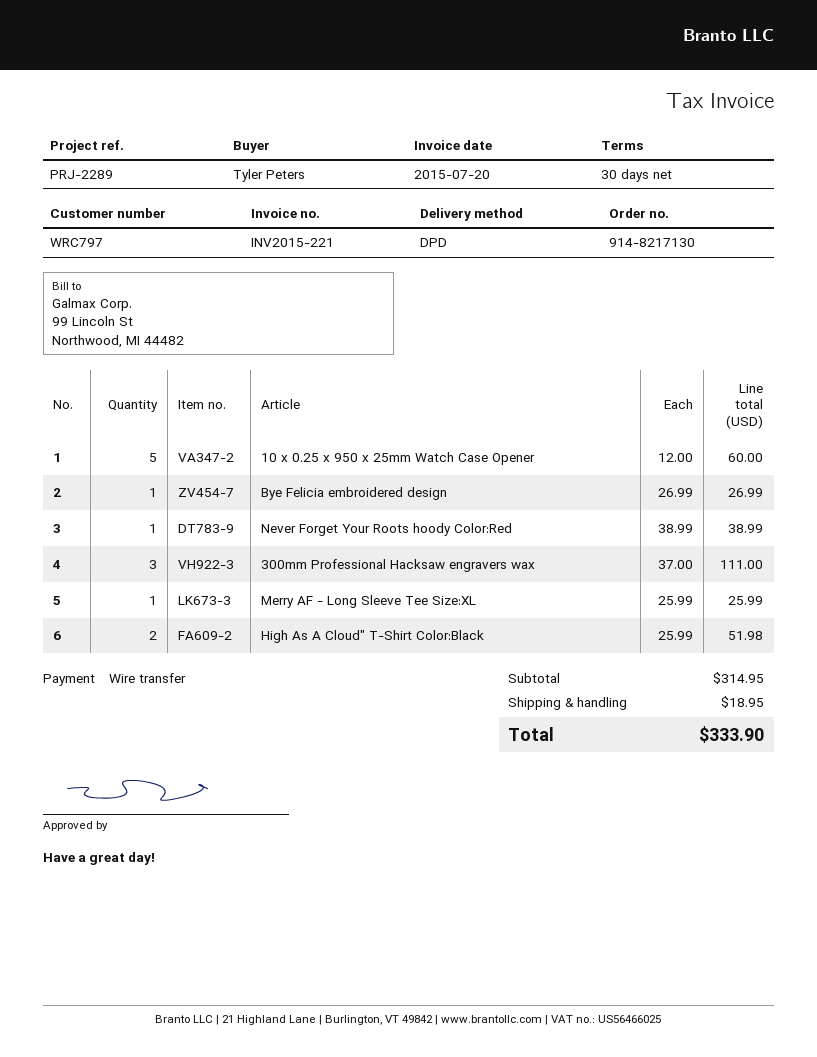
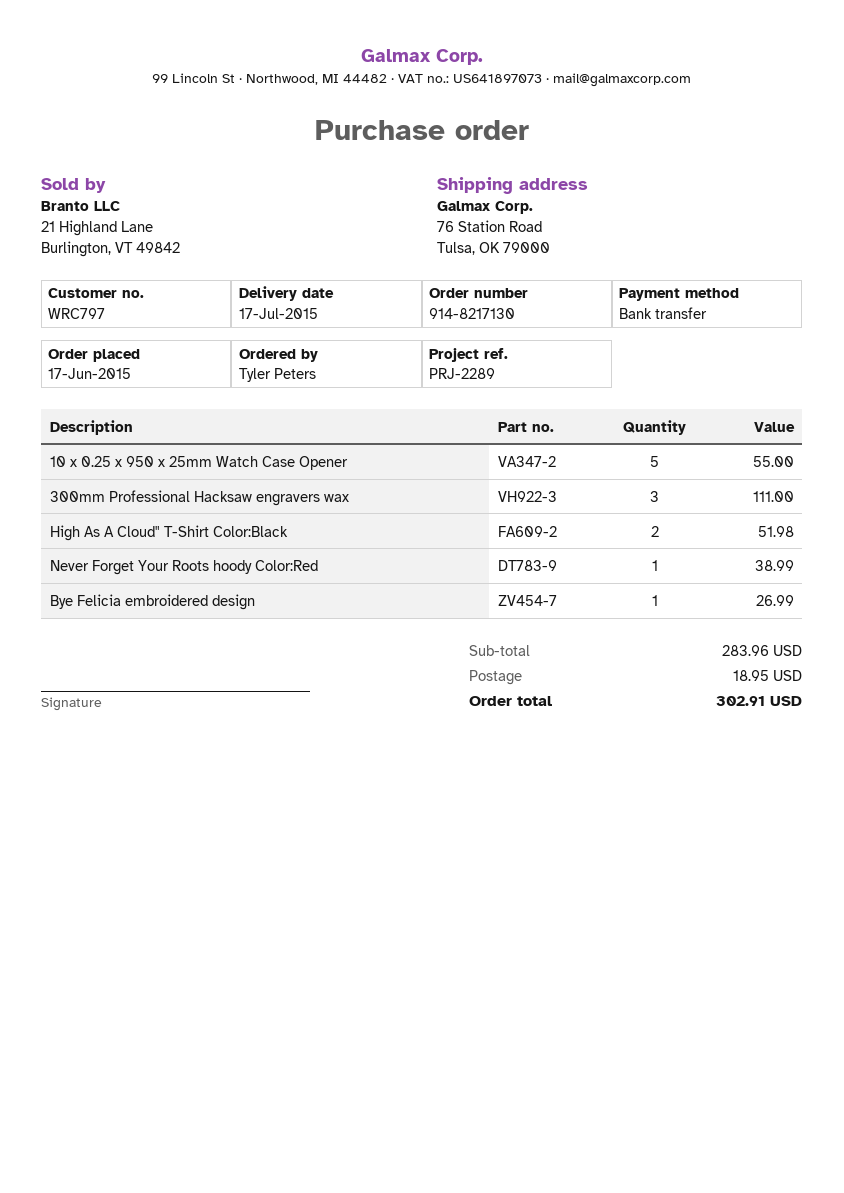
10 x 0.25 x 950 x 25mm Watch Case Opener: 5 for 60.00 -> 5 for 55.00
Merry AF - Long Sleeve Tee Size:XL: 1 for 25.99 -> none
subtotal: 314.95 -> 283.96
total: 333.90 -> 302.91

